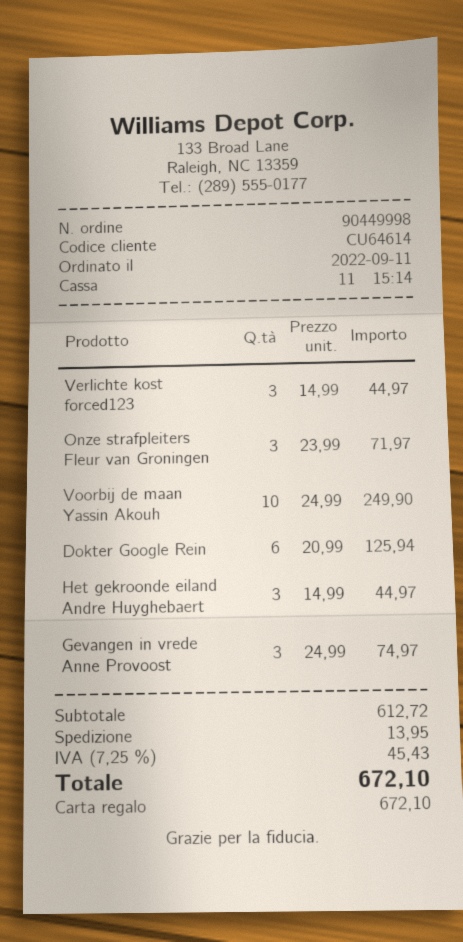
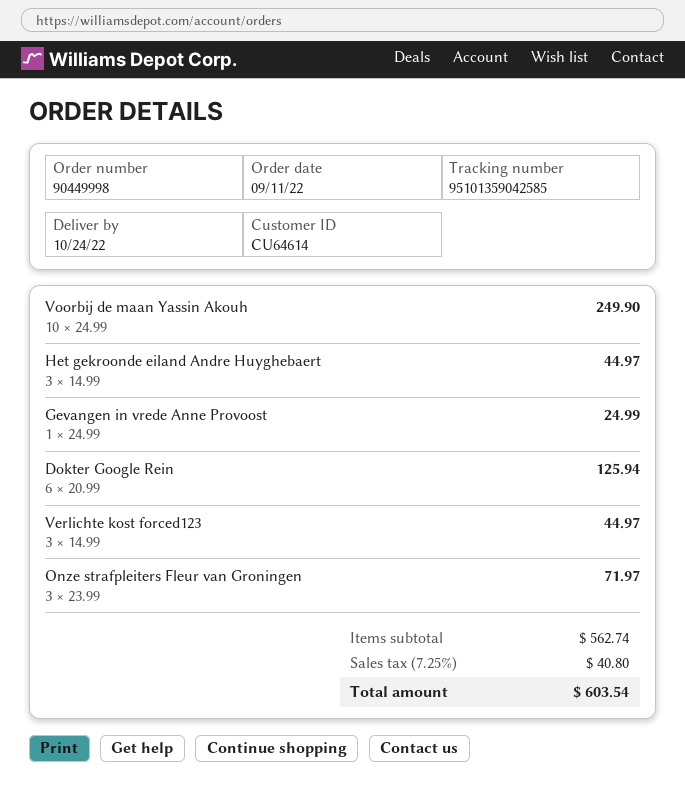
Gevangen in vrede Anne Provoost: 3 x 24.99 = 74.97 -> 1 x 24.99 = 24.99
subtotal: 612.72 -> 562.74
shipping: 13.95 -> none
tax: 7.25% = 45.43 -> 7.25% = 40.80
total: 672.10 -> 603.54

